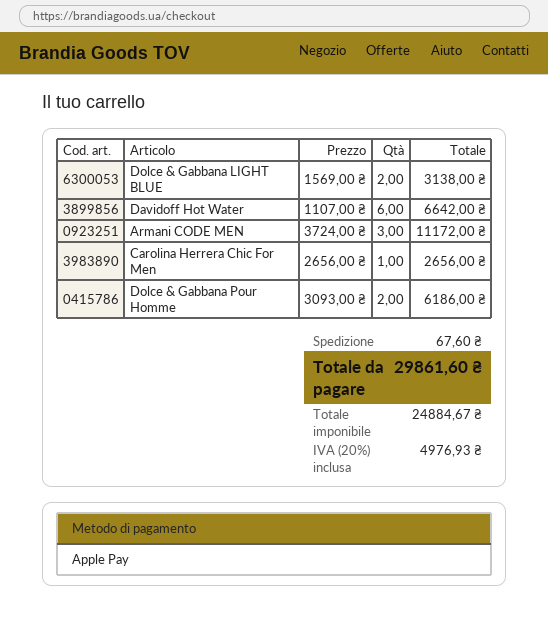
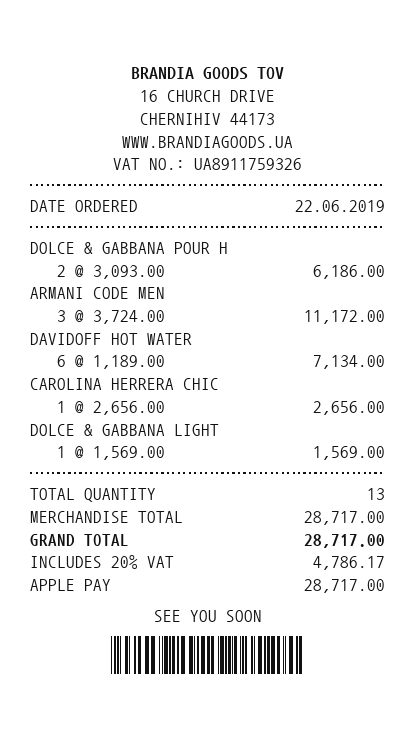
Dolce & Gabbana LIGHT BLUE: 2 x 1569.00 = 3138.00 -> 1 x 1569.00 = 1569.00
Davidoff Hot Water: 6 x 1107.00 = 6642.00 -> 6 x 1189.00 = 7134.00
shipping: 67.60 -> none
tax: 20% = 4976.93 -> 20% = 4786.17
total: 29861.60 -> 28717.00

